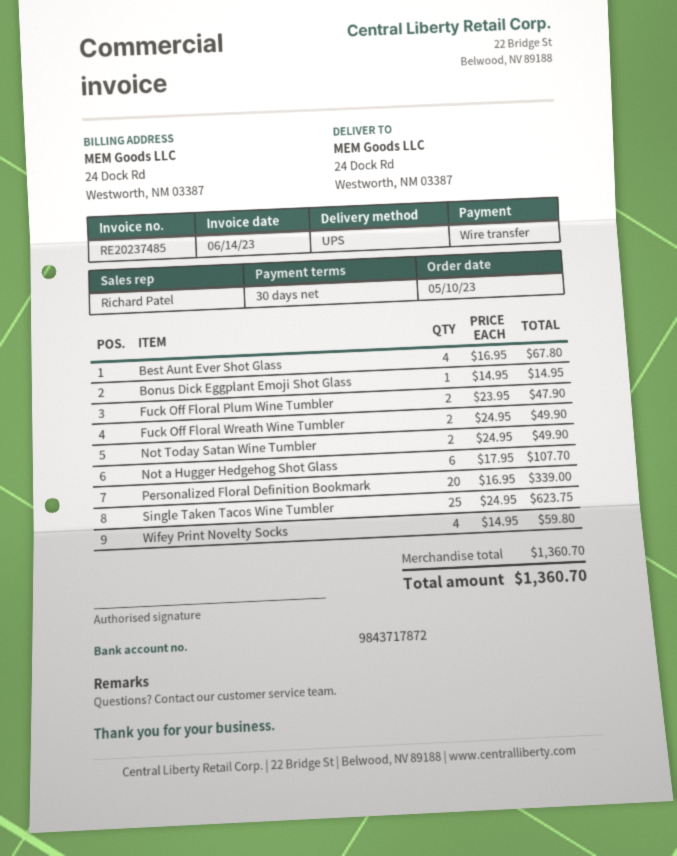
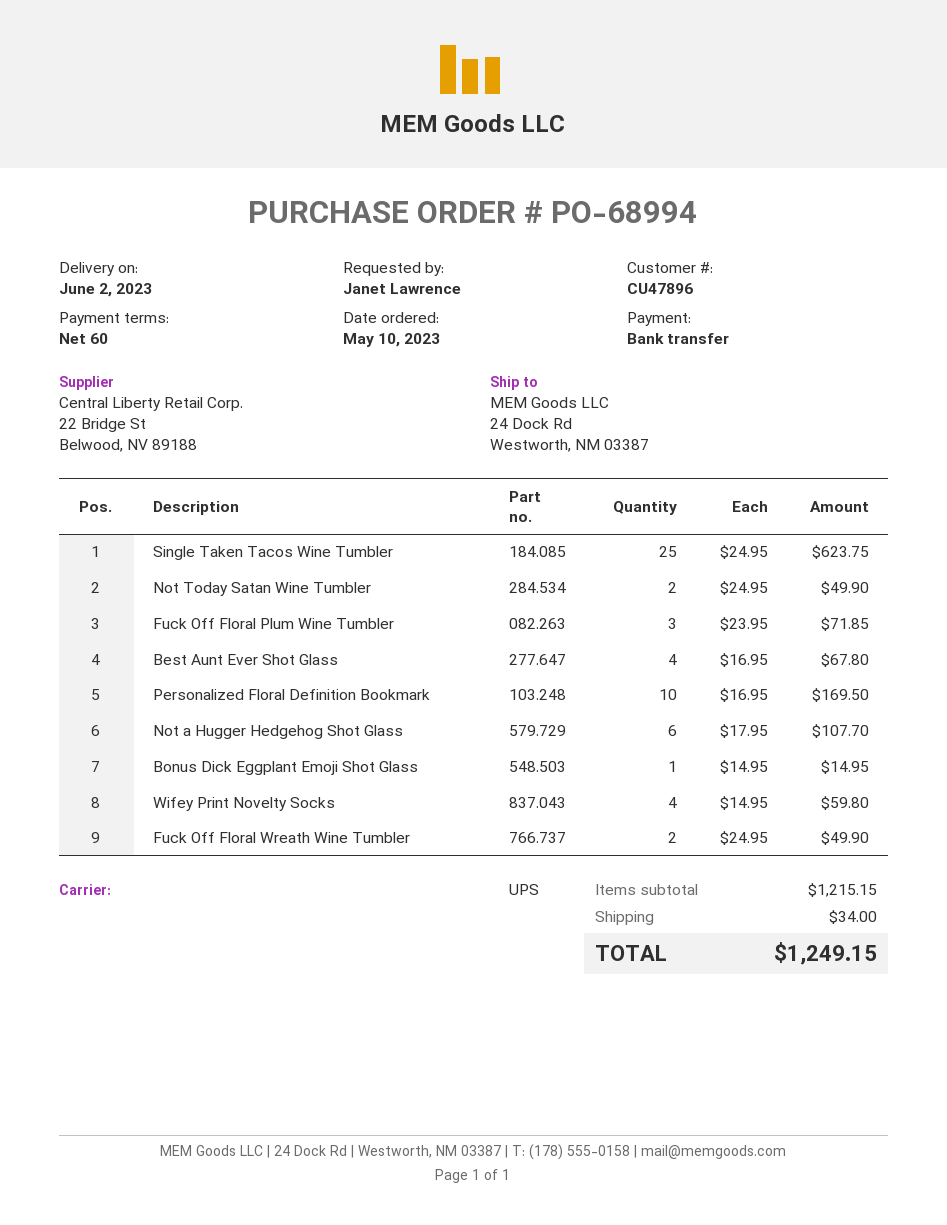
payment terms: 30 days -> 60 days
Fuck Off Floral Plum Wine Tumbler: 2 x 23.95 = 47.90 -> 3 x 23.95 = 71.85
Personalized Floral Definition Bookmark: 20 x 16.95 = 339.00 -> 10 x 16.95 = 169.50
subtotal: 1360.70 -> 1215.15
shipping: none -> 34.00
total: 1360.70 -> 1249.15

